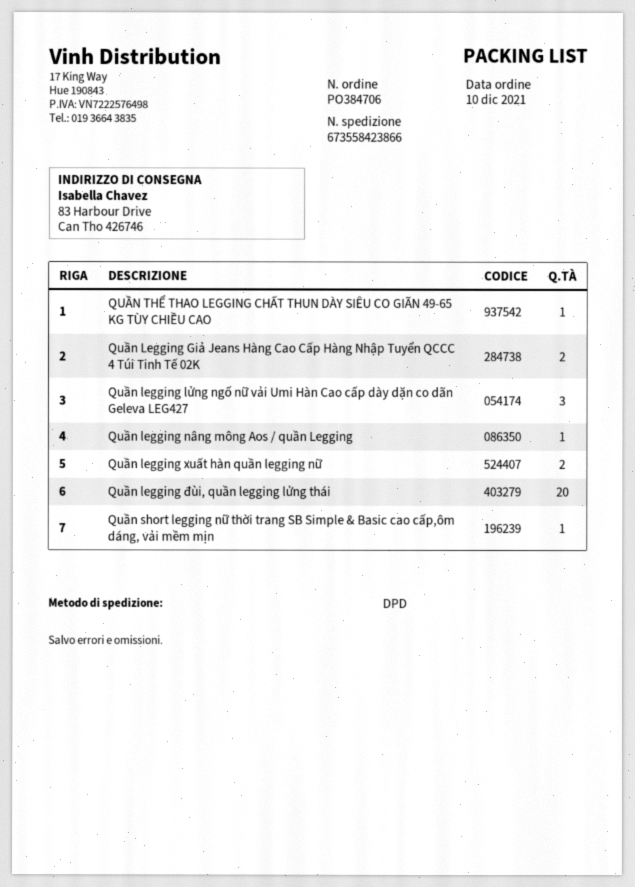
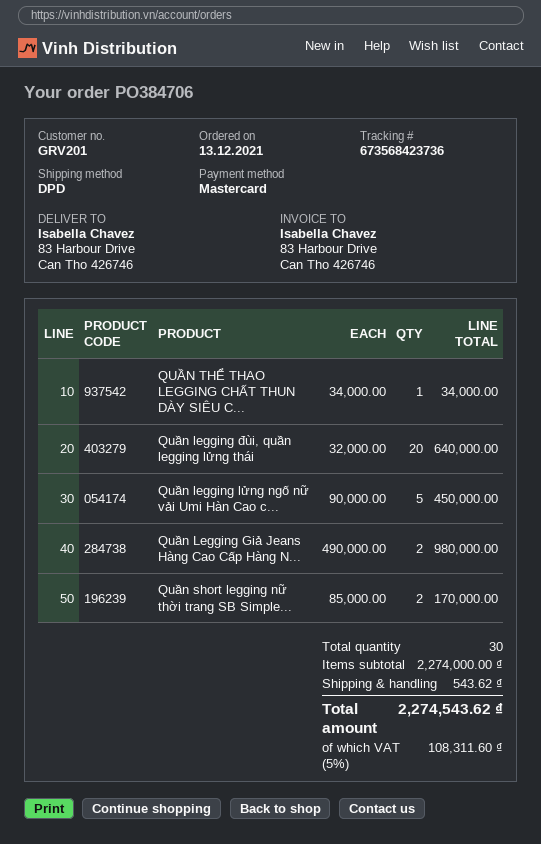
order date: 2021-12-10 -> 2021-12-13
tracking number: 673558423866 -> 673568423736
Quần legging lửng ngố nữ vải Umi Hàn Cao cấp dày dặn co dãn Geleva LEG427: 3 -> 5
Quần legging nâng mông Aos / quần Legging: 1 -> none
Quần legging xuất hàn quần legging nữ: 2 -> none
Quần short legging nữ thời trang SB Simple & Basic cao cấp,ôm dáng, vải mềm mịn: 1 -> 2

